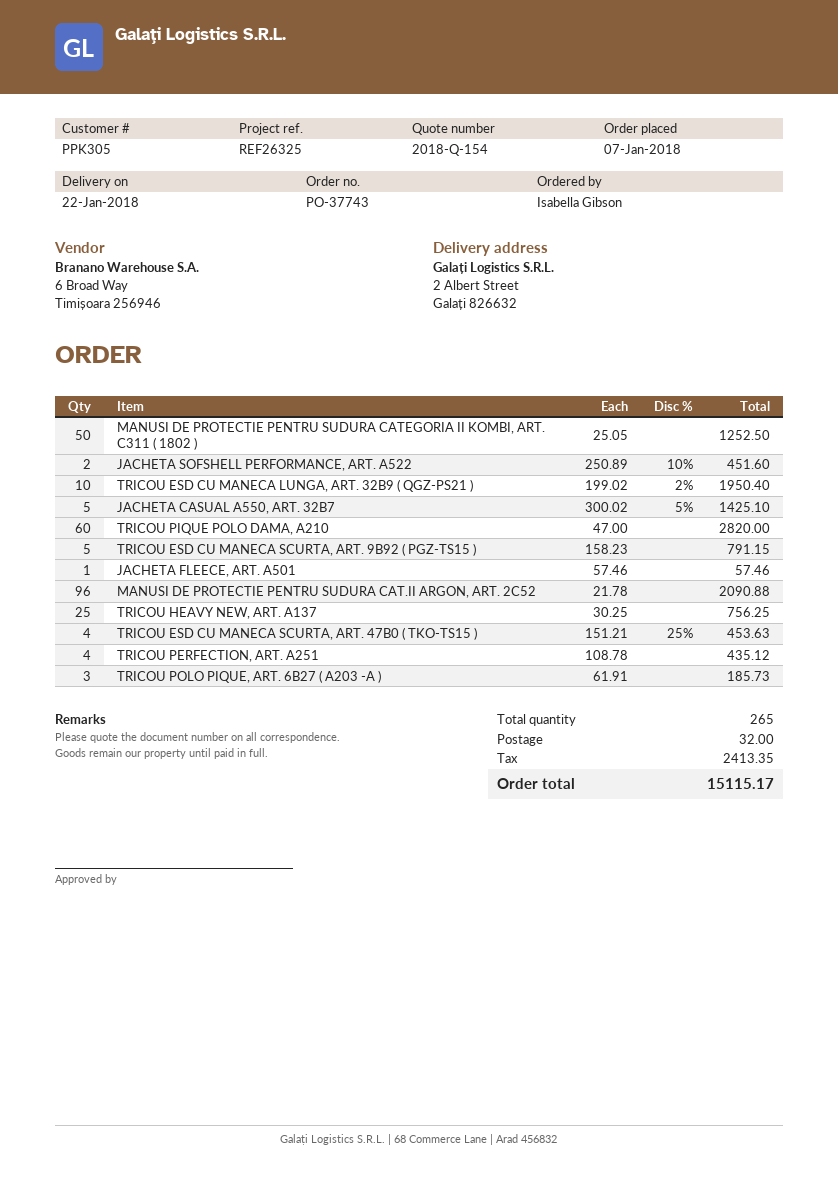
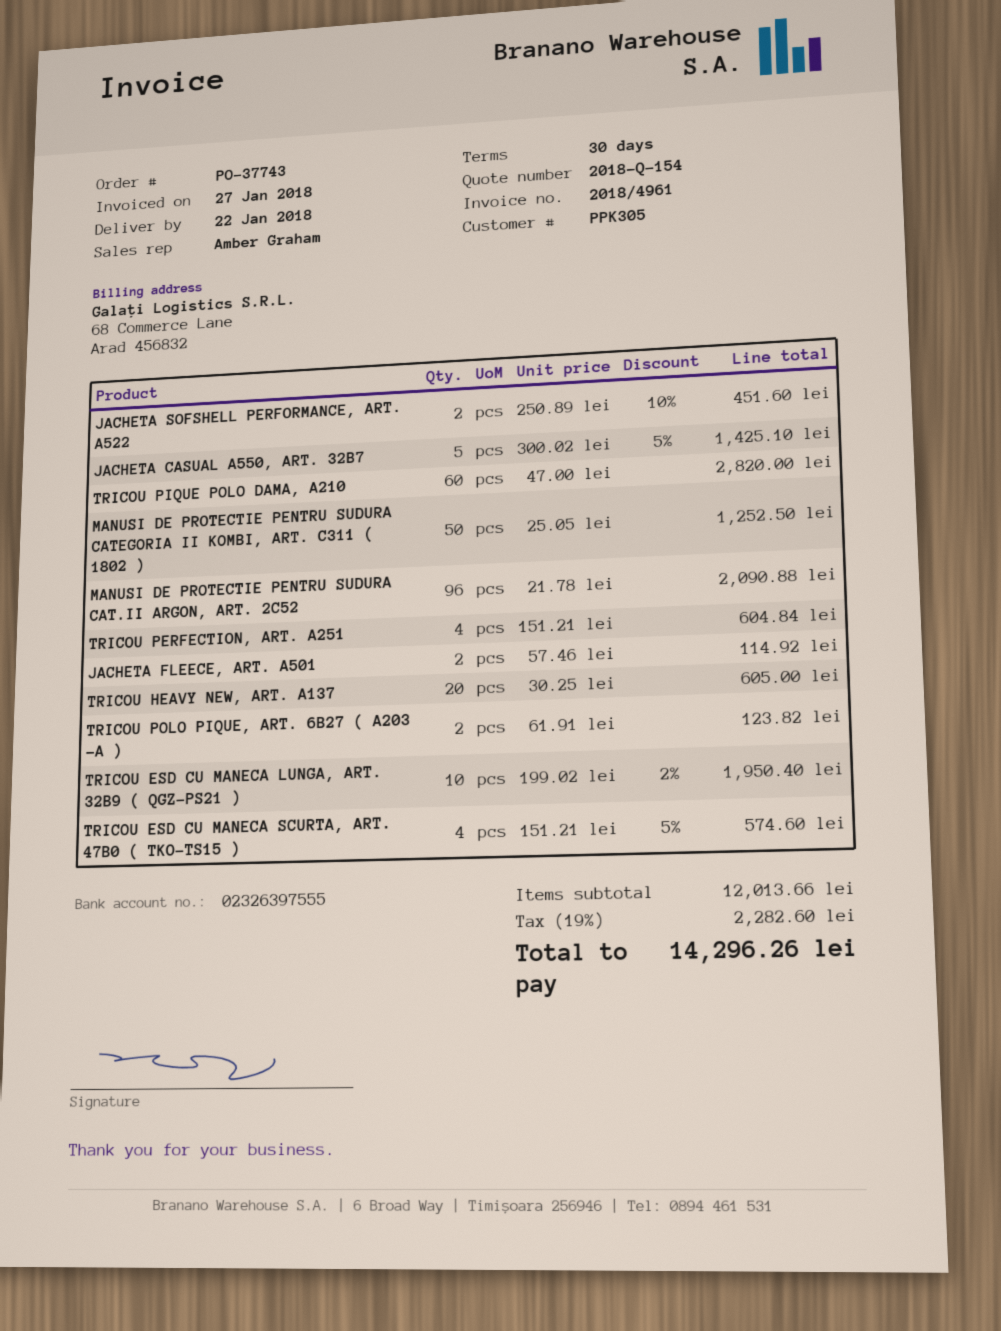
TRICOU ESD CU MANECA SCURTA, ART. 9B92 ( PGZ-TS15 ): 5 x 158.23 = 791.15 -> none
JACHETA FLEECE, ART. A501: 1 x 57.46 = 57.46 -> 2 x 57.46 = 114.92
TRICOU HEAVY NEW, ART. A137: 25 x 30.25 = 756.25 -> 20 x 30.25 = 605.00
TRICOU ESD CU MANECA SCURTA, ART. 47B0 ( TKO-TS15 ): 4 x 151.21 - 25% = 453.63 -> 4 x 151.21 - 5% = 574.60
TRICOU PERFECTION, ART. A251: 4 x 108.78 = 435.12 -> 4 x 151.21 = 604.84
TRICOU POLO PIQUE, ART. 6B27 ( A203 -A ): 3 x 61.91 = 185.73 -> 2 x 61.91 = 123.82
shipping: 32.00 -> none
tax: 2413.35 -> 2282.60
total: 15115.17 -> 14296.26

